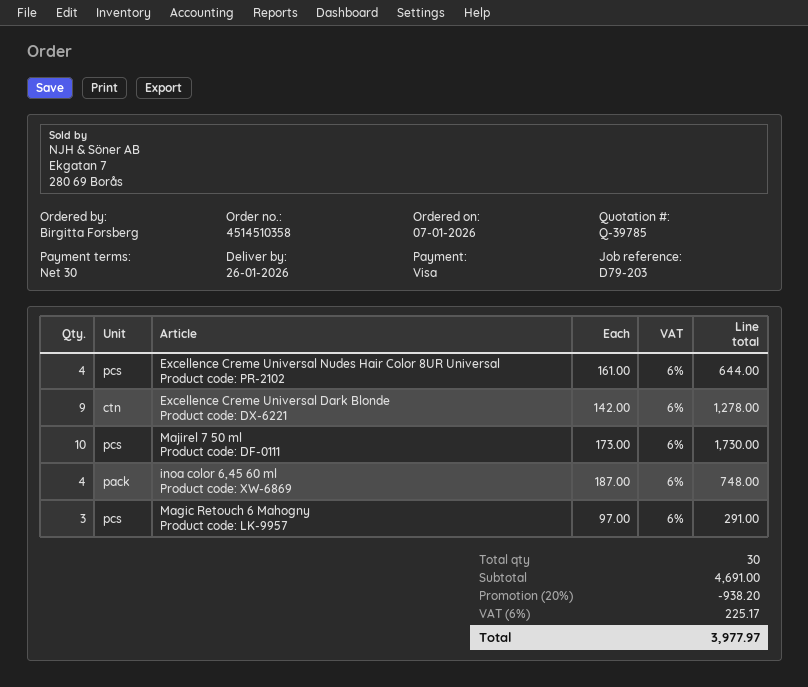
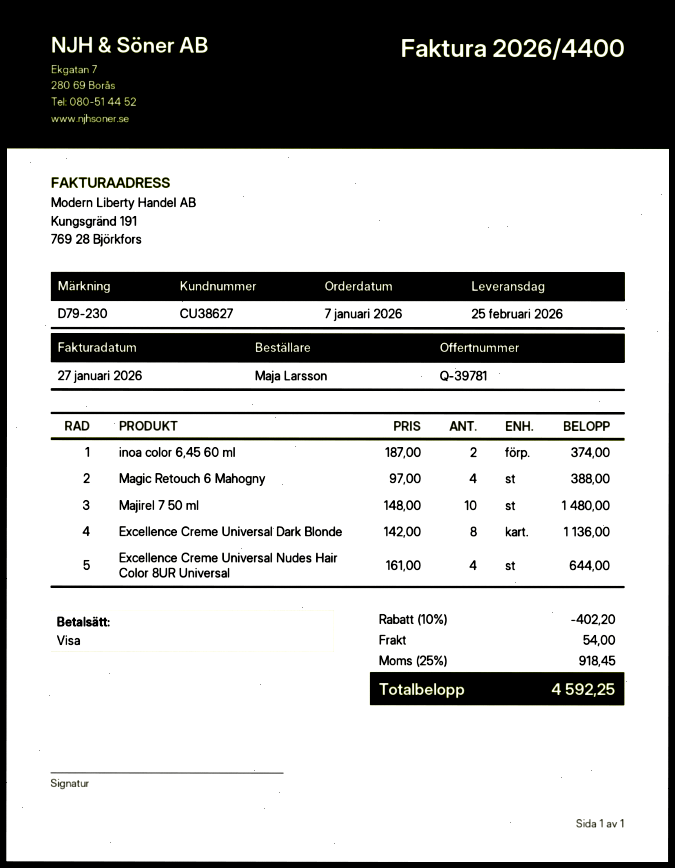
quote number: Q-39785 -> Q-39781
delivery date: 2026-01-26 -> 2026-02-25
reference: D79-203 -> D79-230
ordered by: Birgitta Forsberg -> Maja Larsson
Excellence Creme Universal Dark Blonde: 9 x 142.00 = 1278.00 -> 8 x 142.00 = 1136.00
Majirel 7 50 ml: 10 x 173.00 = 1730.00 -> 10 x 148.00 = 1480.00
inoa color 6,45 60 ml: 4 x 187.00 = 748.00 -> 2 x 187.00 = 374.00
Magic Retouch 6 Mahogny: 3 x 97.00 = 291.00 -> 4 x 97.00 = 388.00
discount: 20% = 938.20 -> 10% = 402.20
shipping: none -> 54.00
tax: 6% = 225.17 -> 25% = 918.45
total: 3977.97 -> 4592.25

